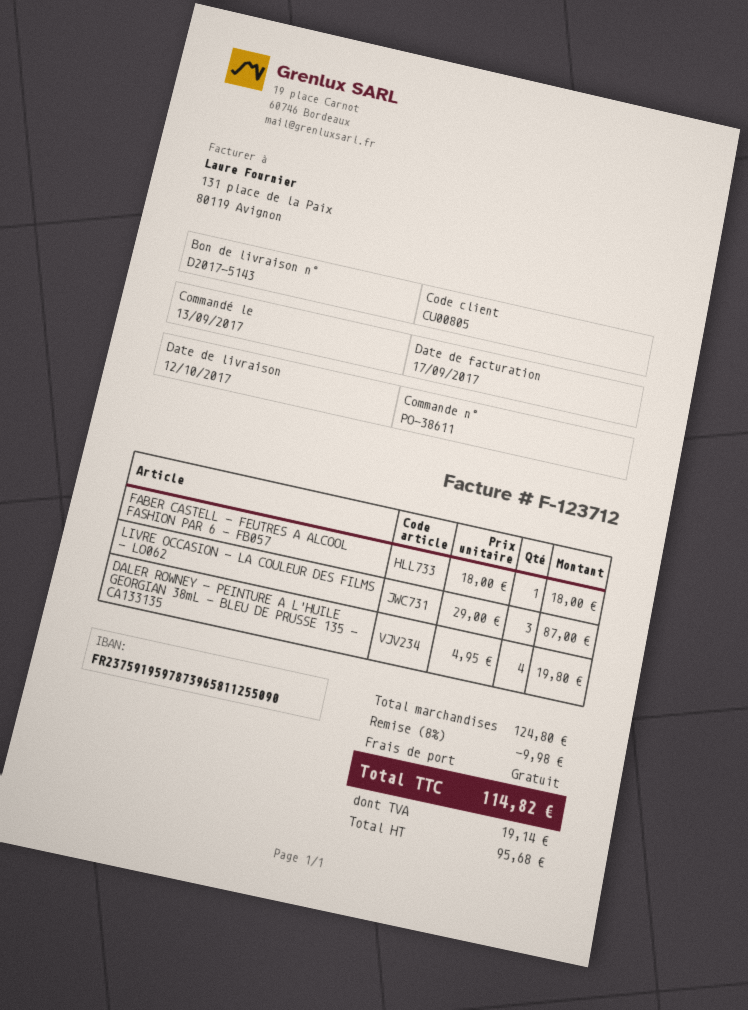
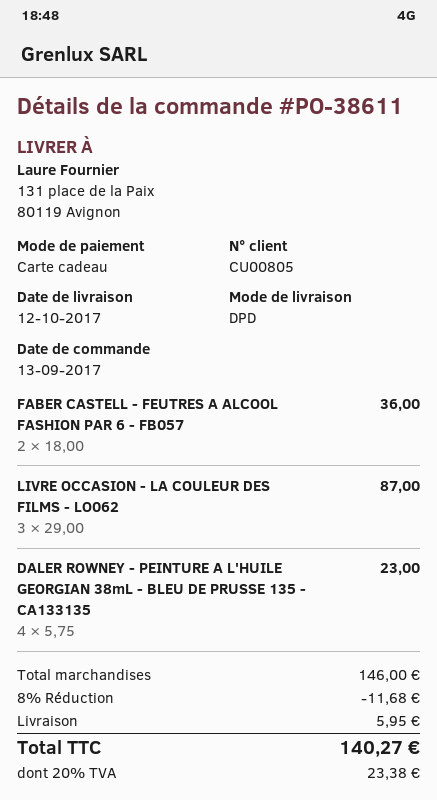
FABER CASTELL - FEUTRES A ALCOOL FASHION PAR 6 - FB057: 1 x 18.00 = 18.00 -> 2 x 18.00 = 36.00
DALER ROWNEY - PEINTURE A L'HUILE GEORGIAN 38mL - BLEU DE PRUSSE 135 - CA133135: 4 x 4.95 = 19.80 -> 4 x 5.75 = 23.00
subtotal: 124.80 -> 146.00
discount: 8% = 9.98 -> 8% = 11.68
shipping: 0.00 -> 5.95
tax: 19.14 -> 23.38
total: 114.82 -> 140.27

